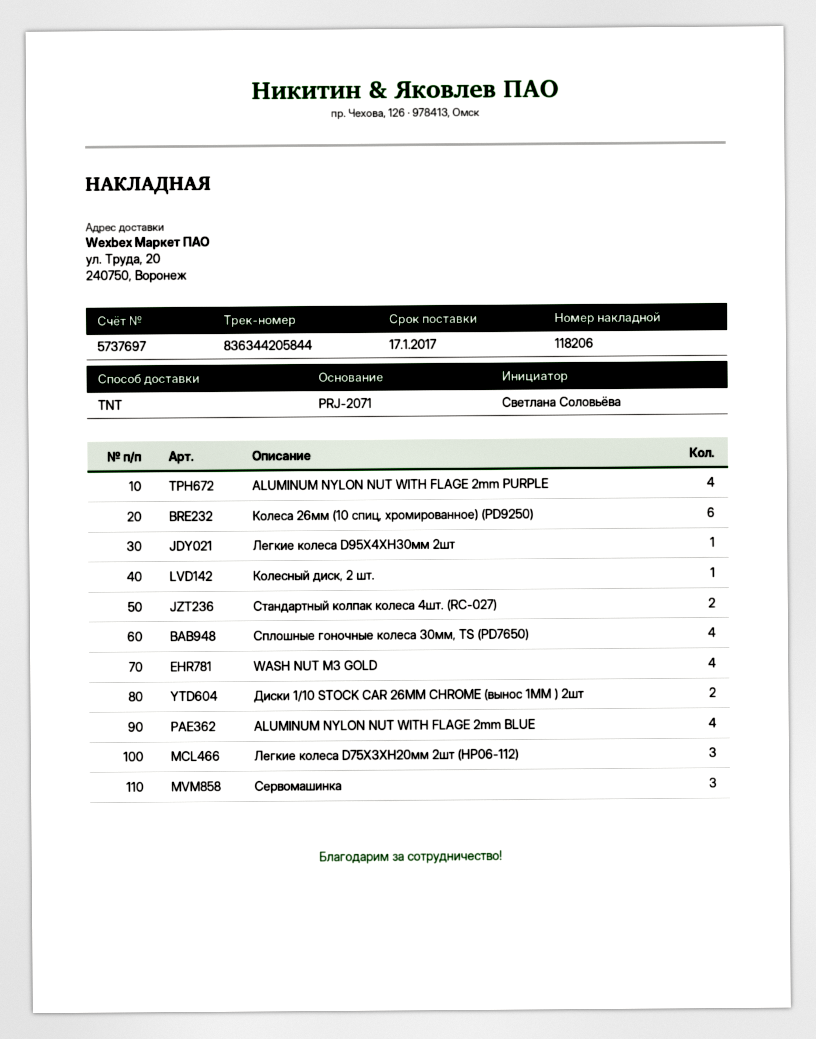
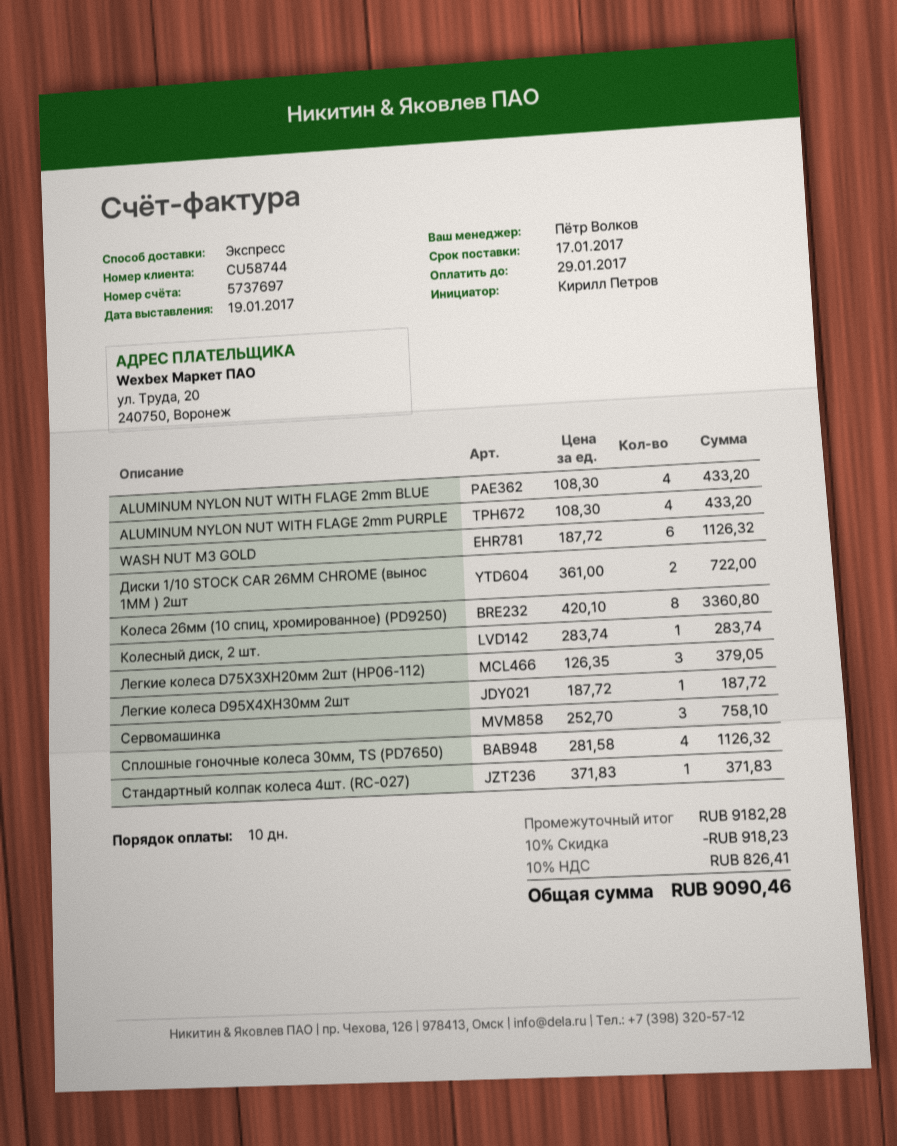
ordered by: Светлана Соловьёва -> Кирилл Петров
shipping method: TNT -> express
Колеса 26мм (10 спиц, хромированное) (PD9250): 6 -> 8
Стандартный колпак колеса 4шт. (RC-027): 2 -> 1
WASH NUT M3 GOLD: 4 -> 6

